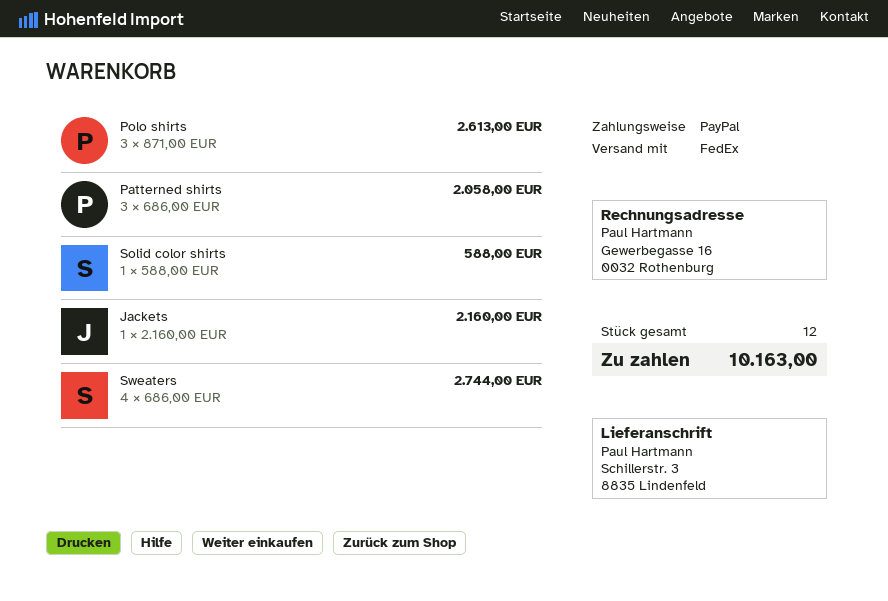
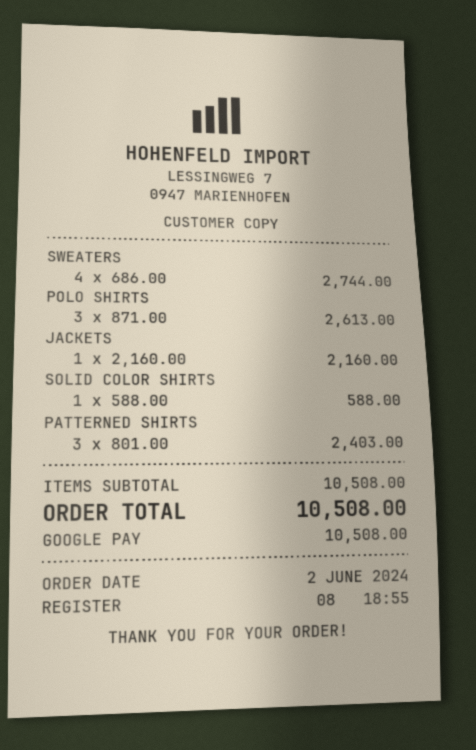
payment method: PayPal -> Google Pay
Patterned shirts: 3 x 686.00 = 2058.00 -> 3 x 801.00 = 2403.00
total: 10163.00 -> 10508.00

